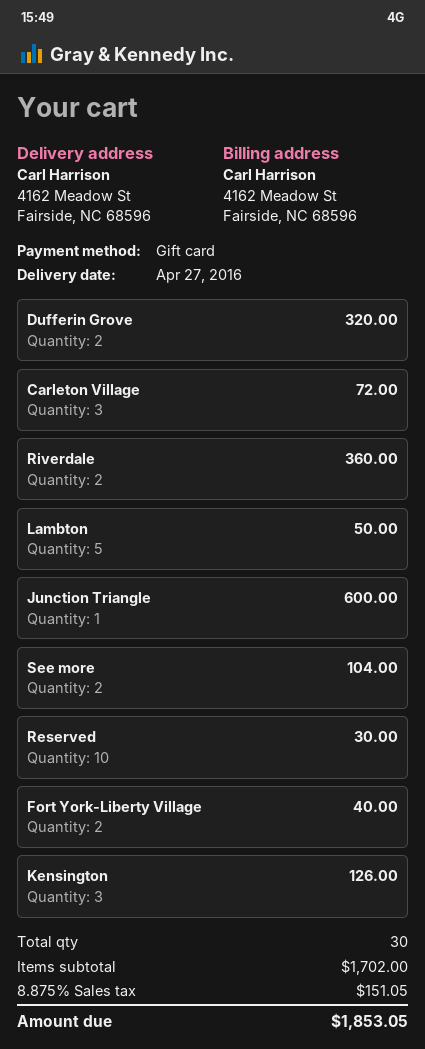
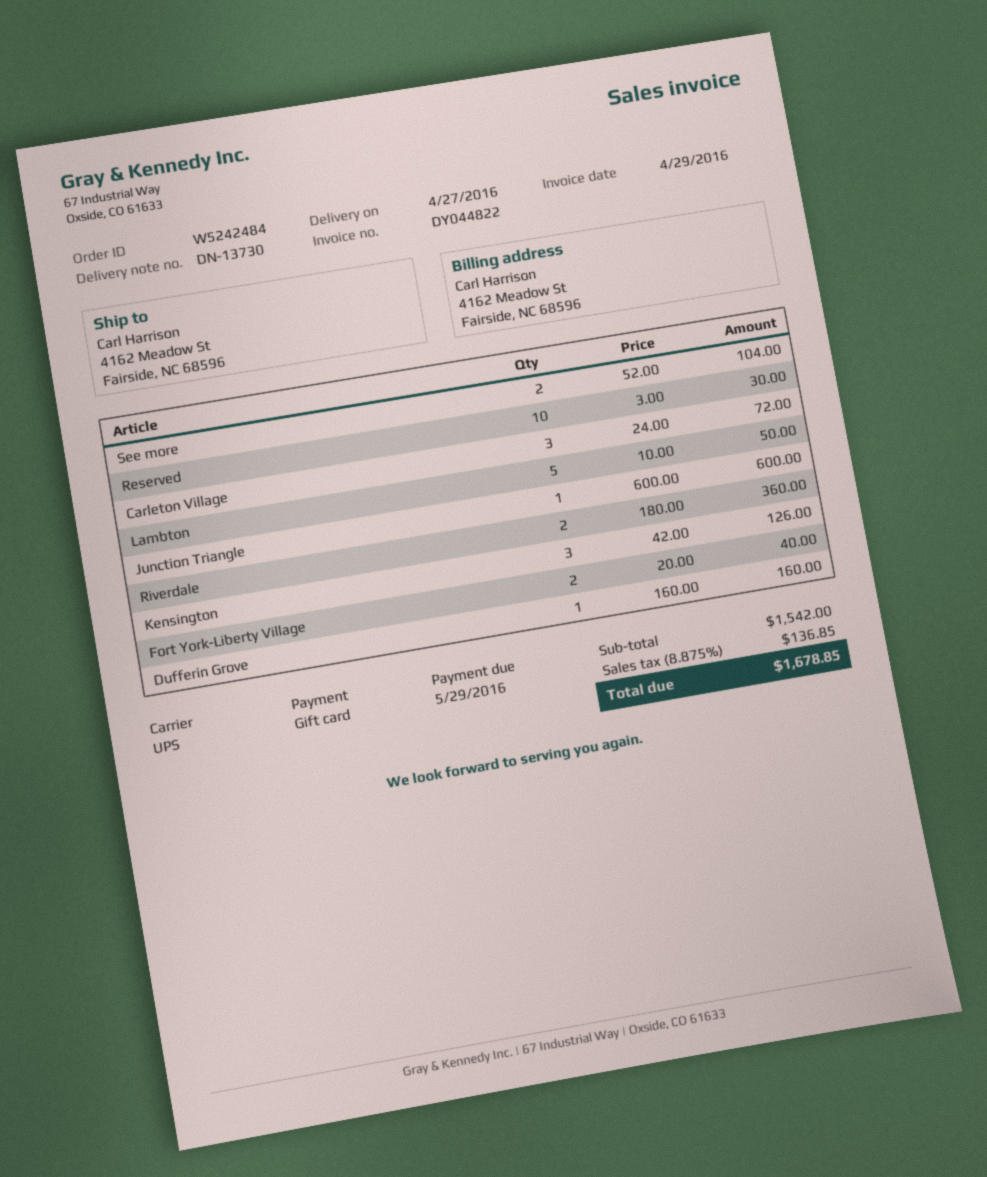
Dufferin Grove: 2 for 320.00 -> 1 for 160.00
subtotal: 1702.00 -> 1542.00
tax: 8.875% = 151.05 -> 8.875% = 136.85
total: 1853.05 -> 1678.85

